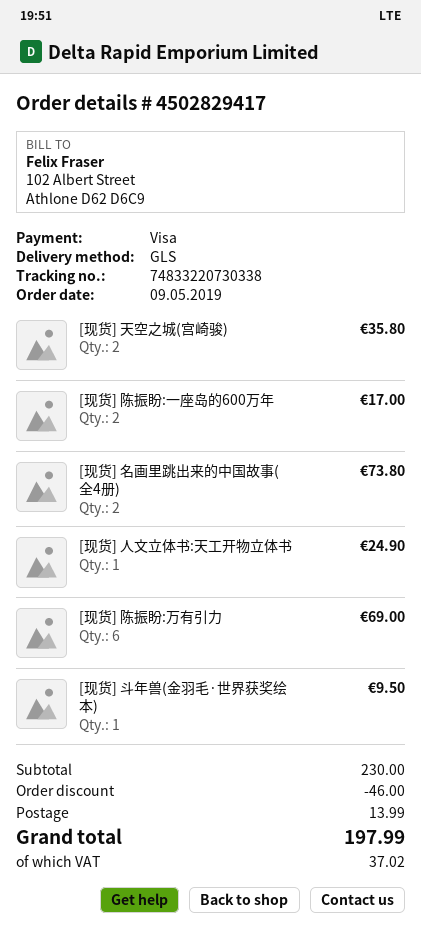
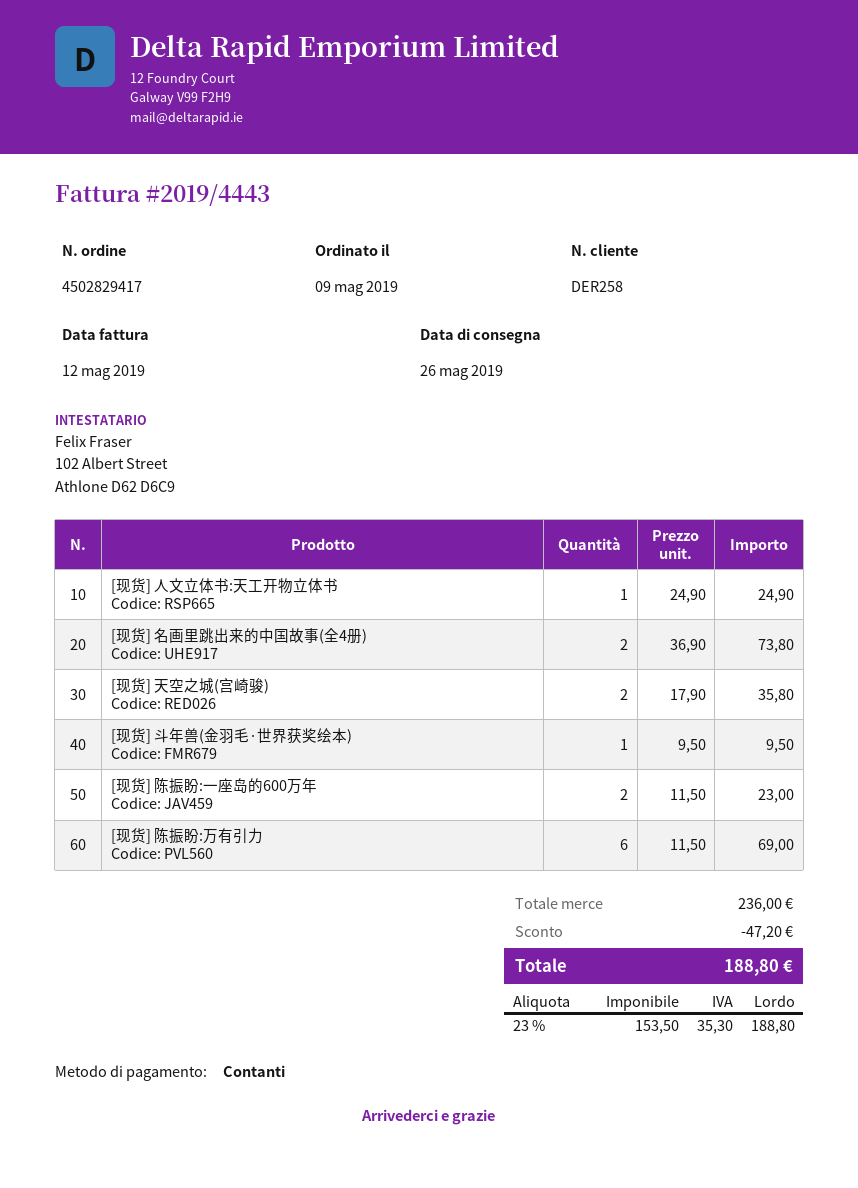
payment method: Visa -> cash
[现货] 陈振盼:一座岛的600万年: 2 for 17.00 -> 2 for 23.00
subtotal: 230.00 -> 236.00
discount: 46.00 -> 47.20
shipping: 13.99 -> none
tax: 37.02 -> 35.30
total: 197.99 -> 188.80

